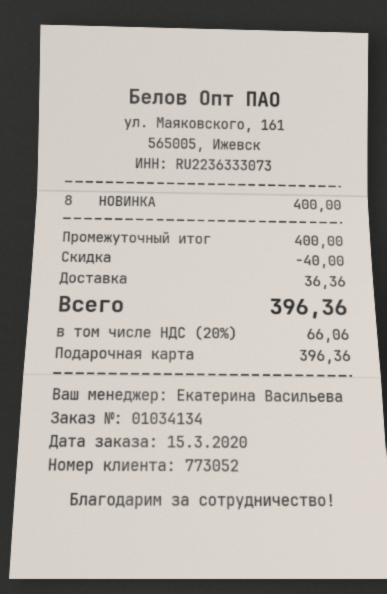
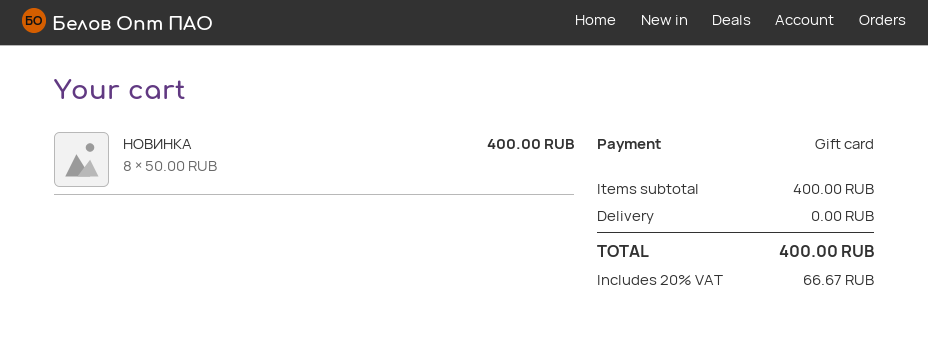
discount: 40.00 -> none
shipping: 36.36 -> 0.00
tax: 20% = 66.06 -> 20% = 66.67
total: 396.36 -> 400.00

